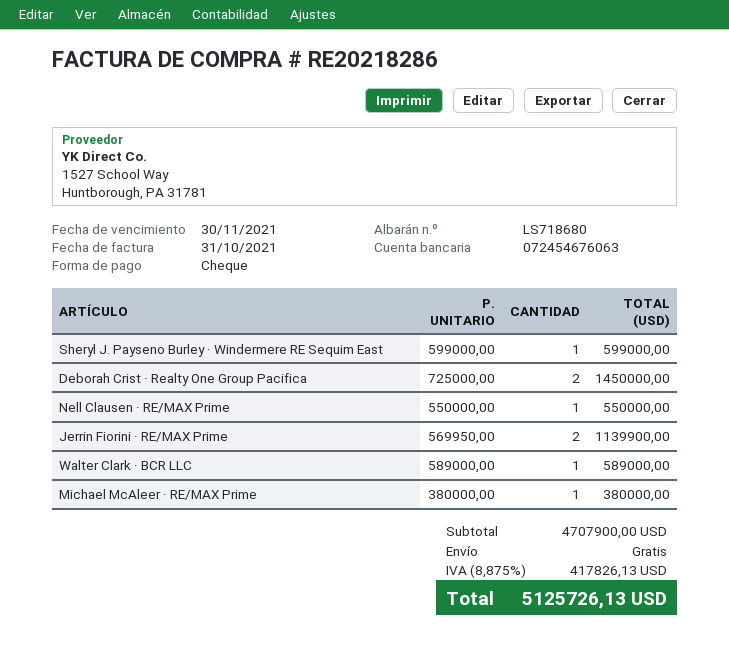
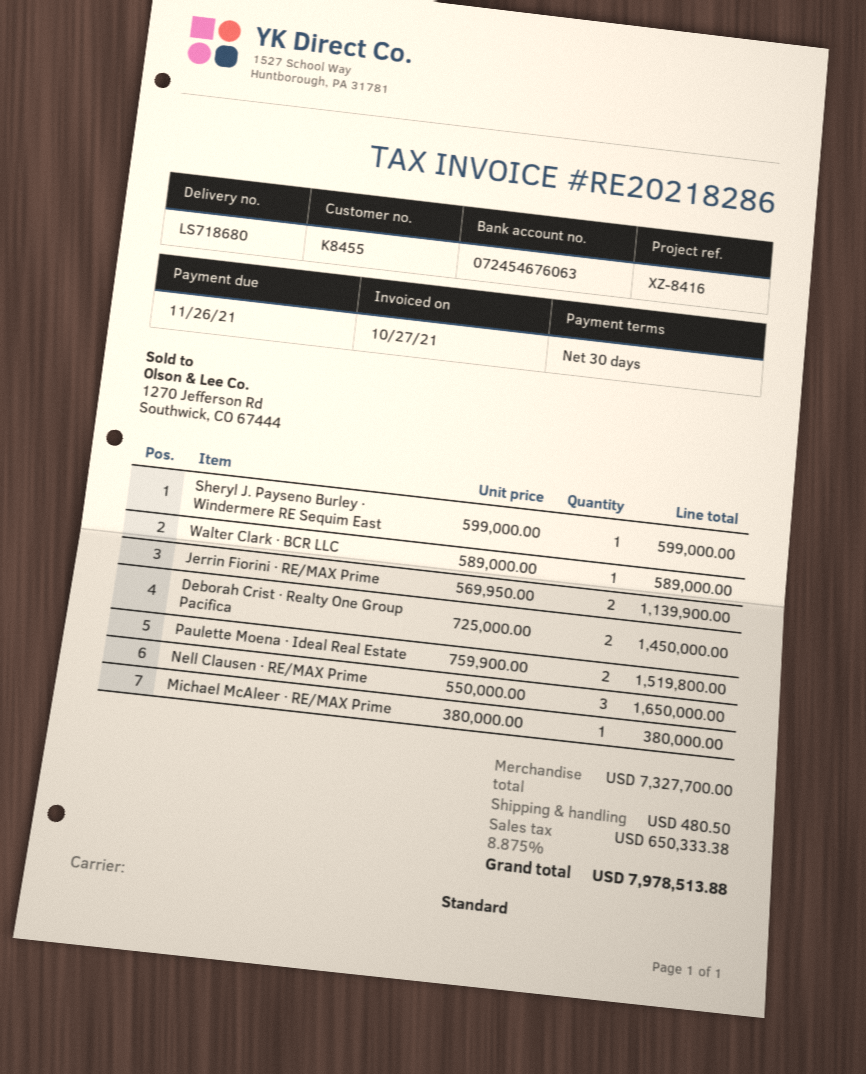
invoice date: 2021-10-31 -> 2021-10-27
due date: 2021-11-30 -> 2021-11-26
Nell Clausen · RE/MAX Prime: 1 x 550000.00 = 550000.00 -> 3 x 550000.00 = 1650000.00
Paulette Moena · Ideal Real Estate: none -> 2 x 759900.00 = 1519800.00
subtotal: 4707900.00 -> 7327700.00
shipping: 0.00 -> 480.50
tax: 8.875% = 417826.13 -> 8.875% = 650333.38
total: 5125726.13 -> 7978513.88

